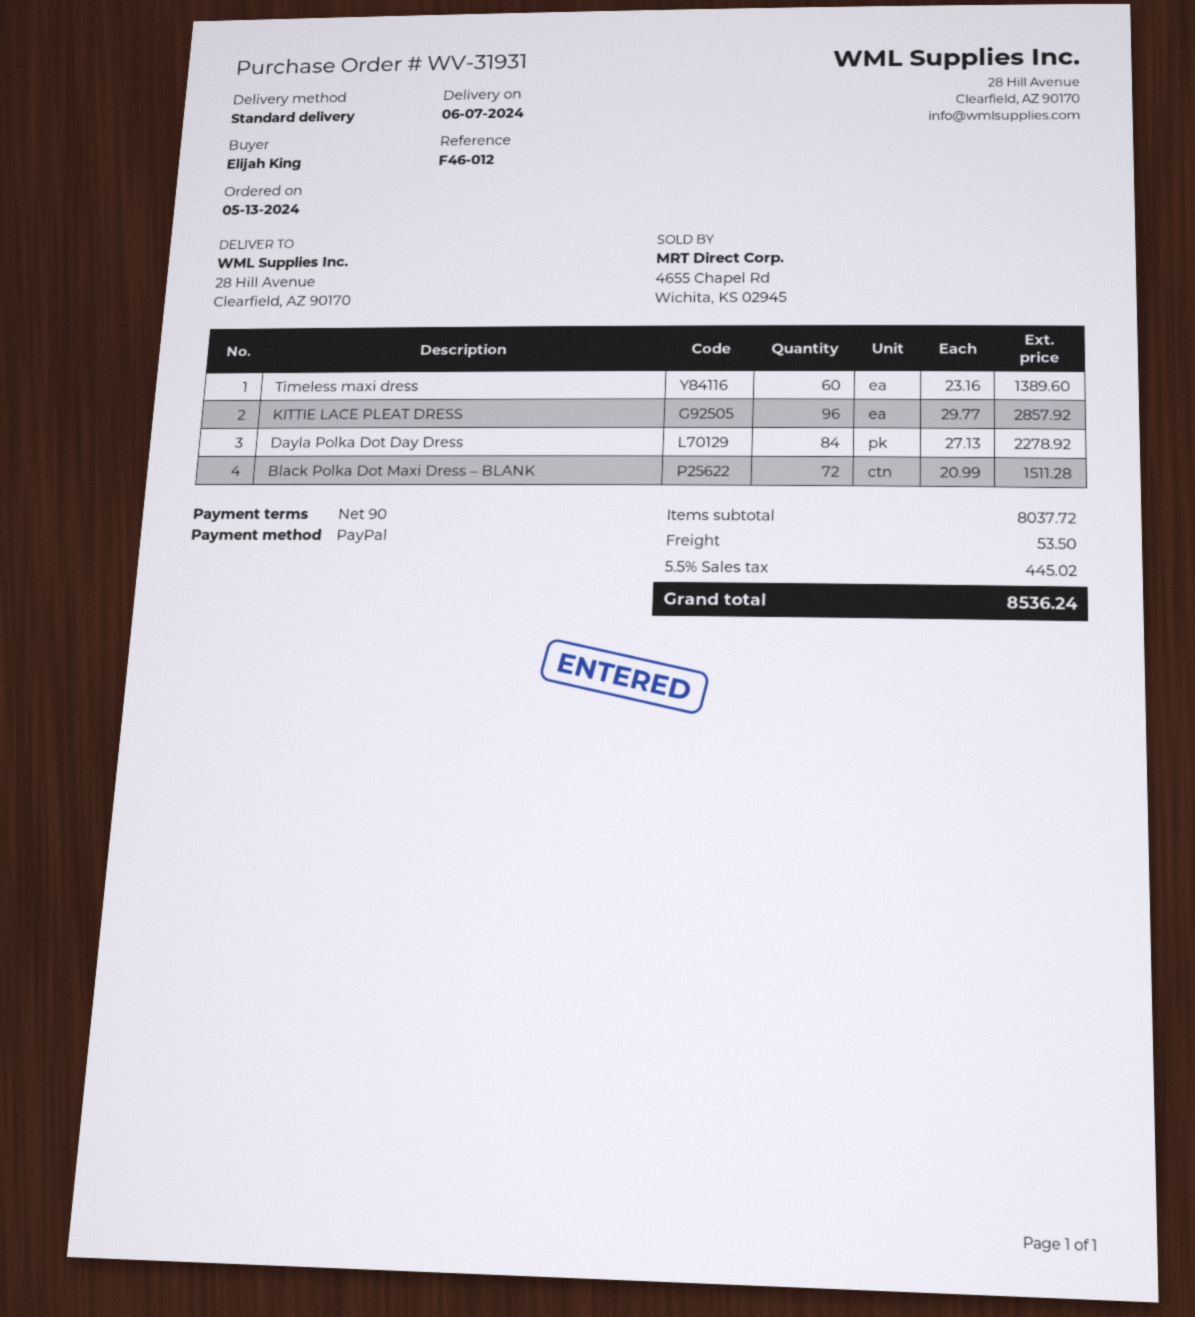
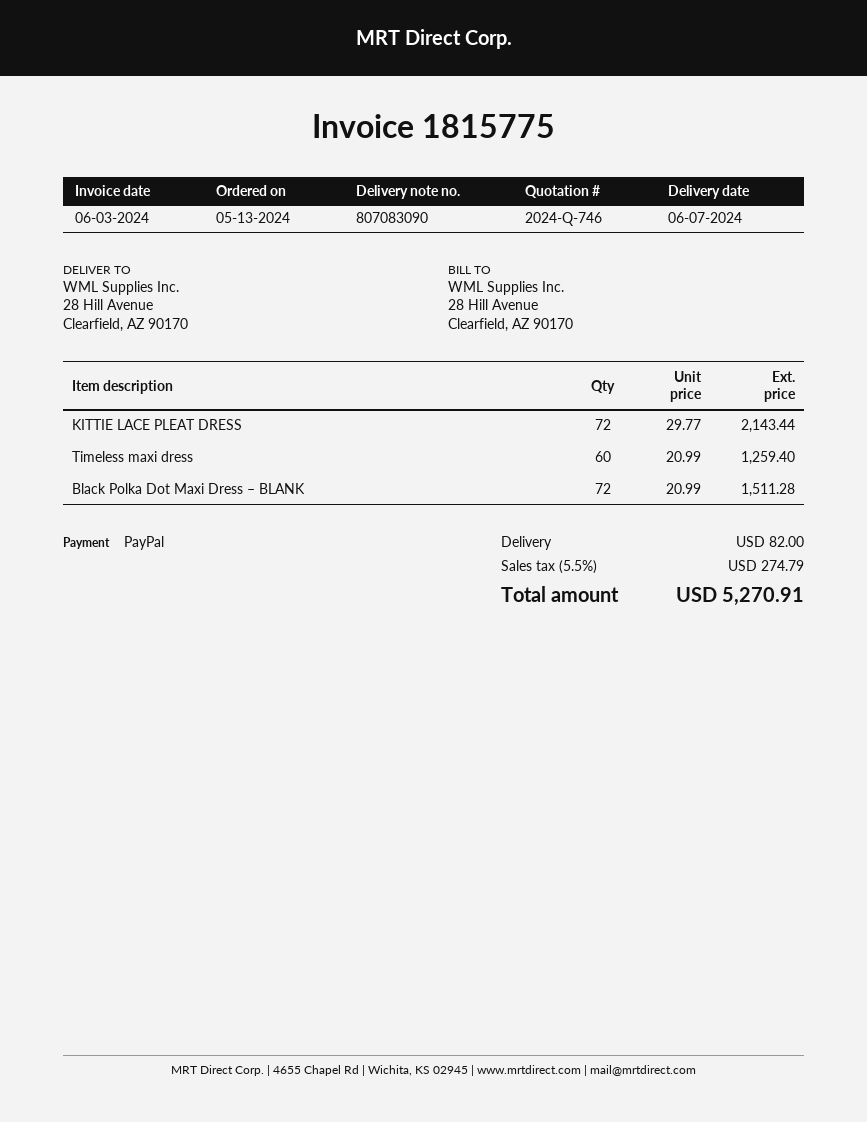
Timeless maxi dress: 60 x 23.16 = 1389.60 -> 60 x 20.99 = 1259.40
KITTIE LACE PLEAT DRESS: 96 x 29.77 = 2857.92 -> 72 x 29.77 = 2143.44
Dayla Polka Dot Day Dress: 84 x 27.13 = 2278.92 -> none
shipping: 53.50 -> 82.00
tax: 5.5% = 445.02 -> 5.5% = 274.79
total: 8536.24 -> 5270.91

